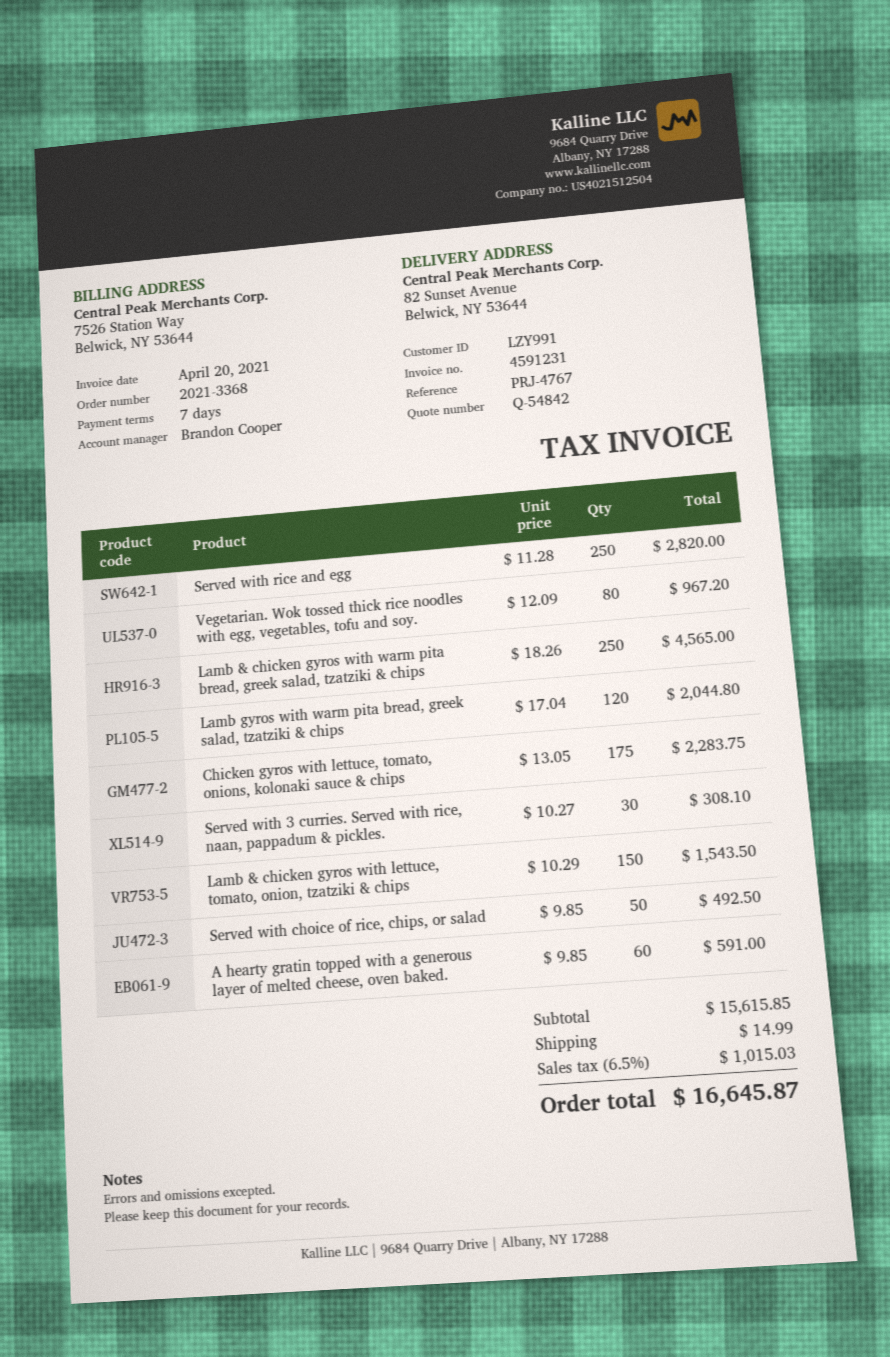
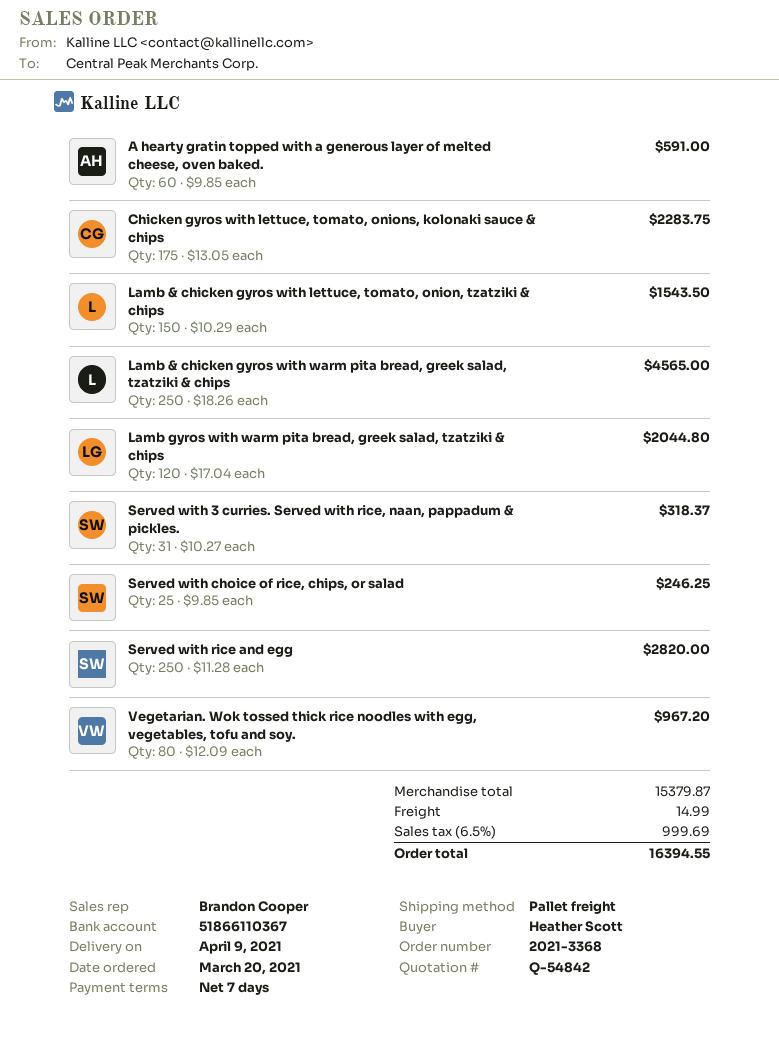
Served with 3 curries. Served with rice, naan, pappadum & pickles.: 30 x 10.27 = 308.10 -> 31 x 10.27 = 318.37
Served with choice of rice, chips, or salad: 50 x 9.85 = 492.50 -> 25 x 9.85 = 246.25
subtotal: 15615.85 -> 15379.87
tax: 6.5% = 1015.03 -> 6.5% = 999.69
total: 16645.87 -> 16394.55

